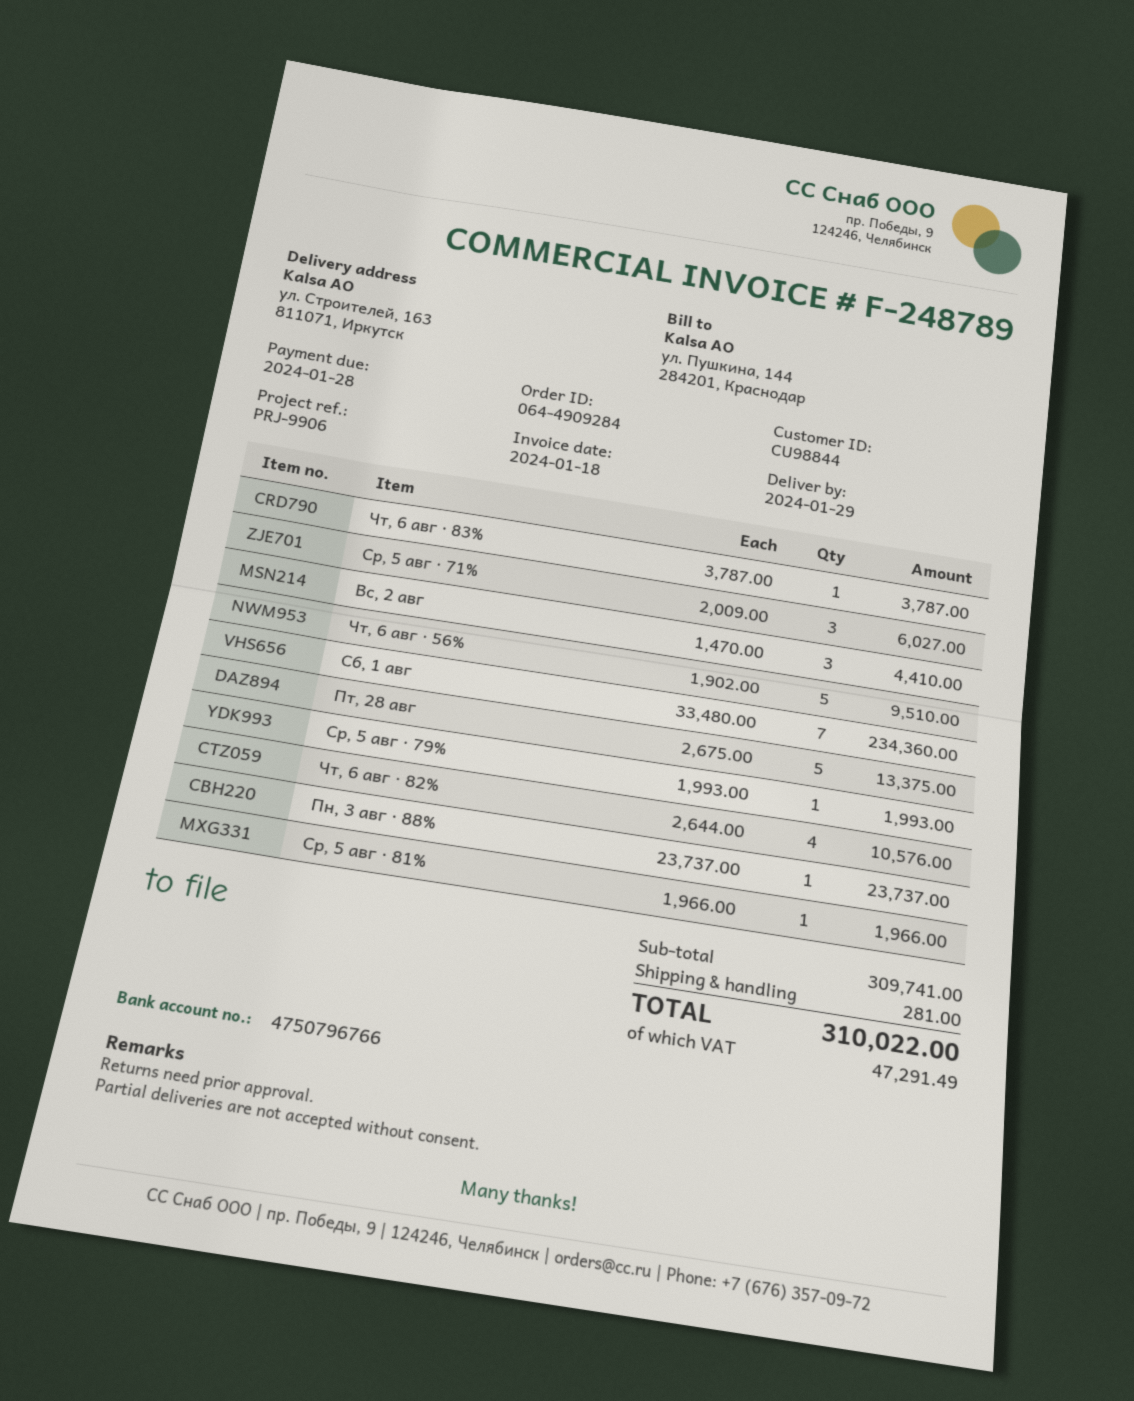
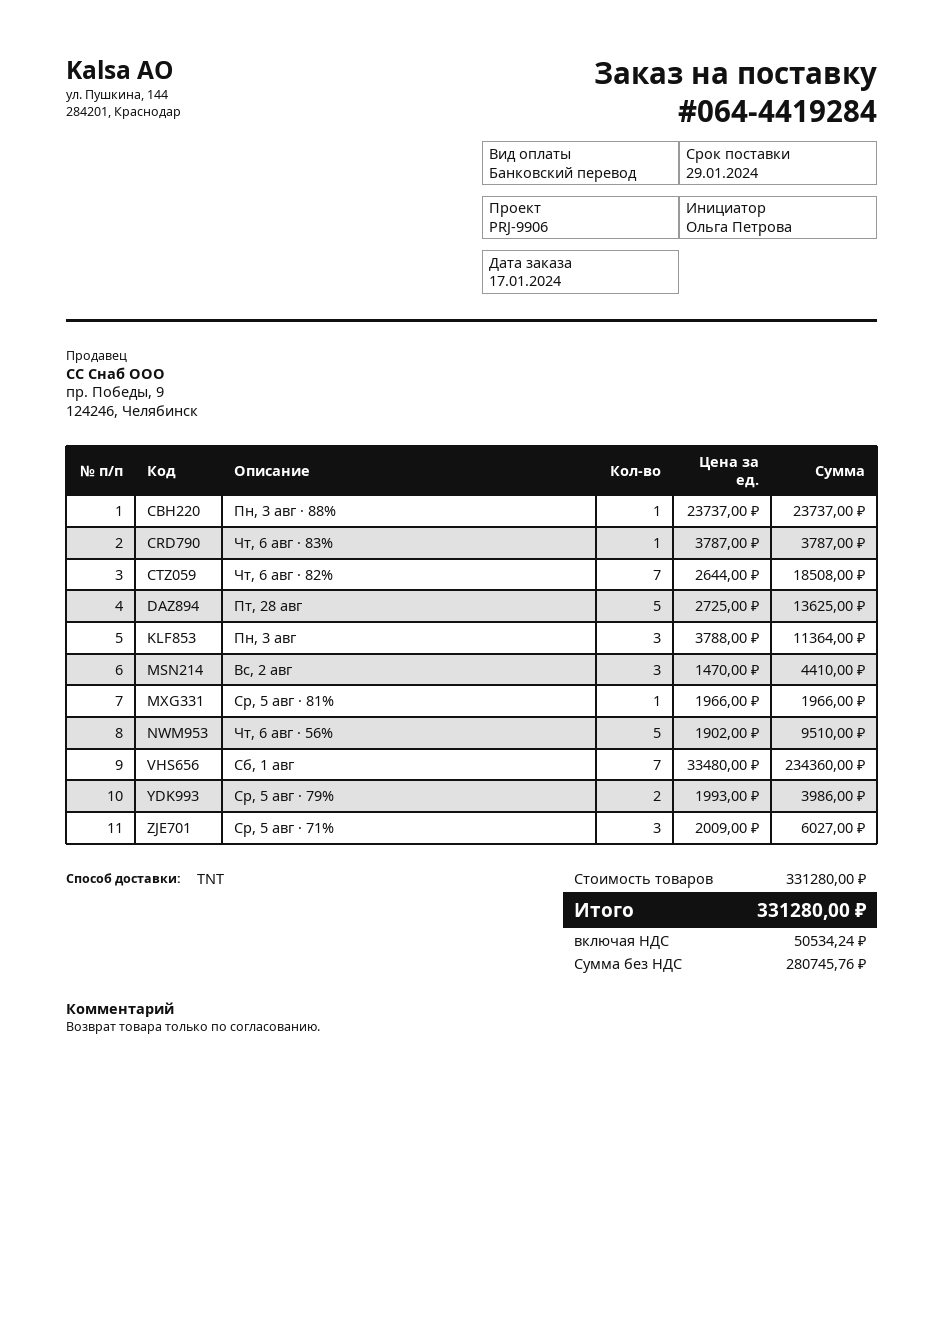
order number: 064-4909284 -> 064-4419284
Пт, 28 авг: 5 x 2675.00 = 13375.00 -> 5 x 2725.00 = 13625.00
Ср, 5 авг · 79%: 1 x 1993.00 = 1993.00 -> 2 x 1993.00 = 3986.00
Чт, 6 авг · 82%: 4 x 2644.00 = 10576.00 -> 7 x 2644.00 = 18508.00
Пн, 3 авг: none -> 3 x 3788.00 = 11364.00
subtotal: 309741.00 -> 331280.00
shipping: 281.00 -> none
tax: 47291.49 -> 50534.24
total: 310022.00 -> 331280.00

